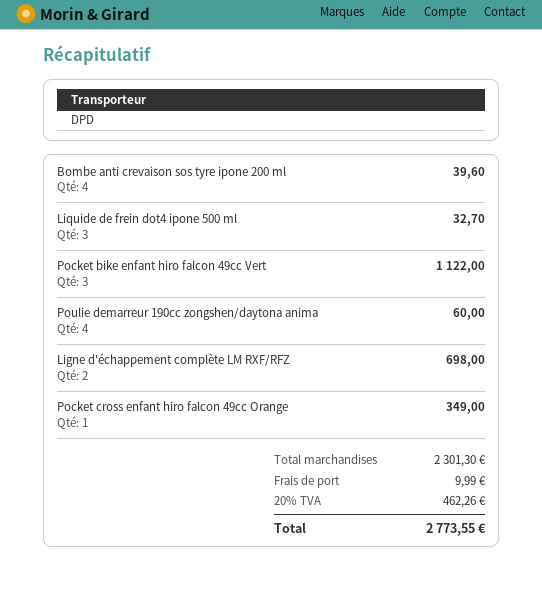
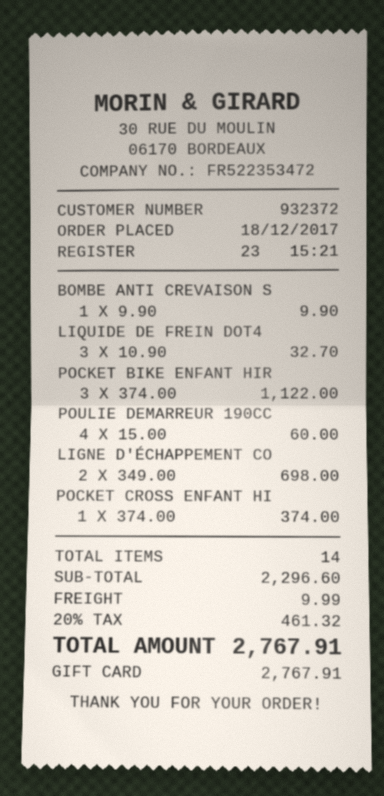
Bombe anti crevaison sos tyre ipone 200 ml: 4 for 39.60 -> 1 for 9.90
Pocket cross enfant hiro falcon 49cc Orange: 1 for 349.00 -> 1 for 374.00
subtotal: 2301.30 -> 2296.60
tax: 20% = 462.26 -> 20% = 461.32
total: 2773.55 -> 2767.91

